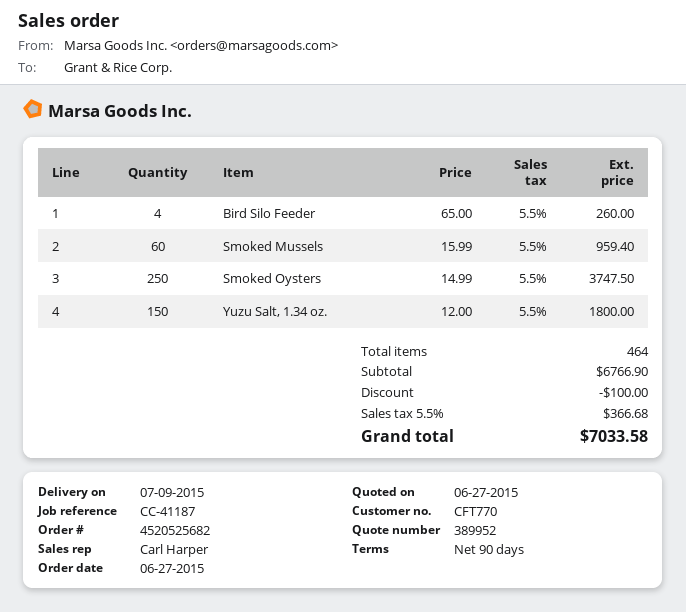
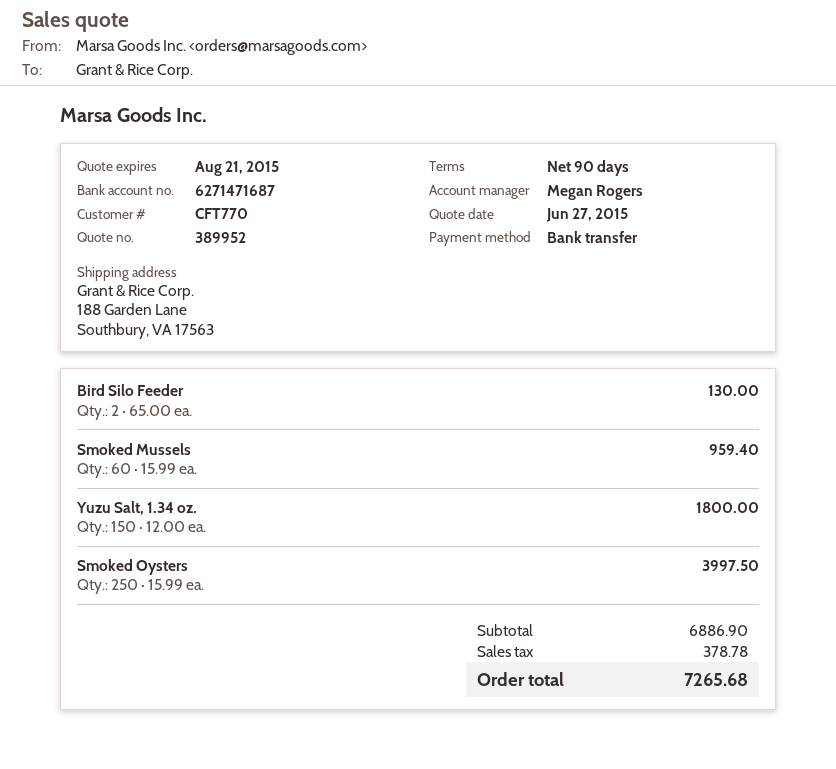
sales rep: Carl Harper -> Megan Rogers
Bird Silo Feeder: 4 x 65.00 = 260.00 -> 2 x 65.00 = 130.00
Smoked Oysters: 250 x 14.99 = 3747.50 -> 250 x 15.99 = 3997.50
subtotal: 6766.90 -> 6886.90
discount: 100.00 -> none
tax: 366.68 -> 378.78
total: 7033.58 -> 7265.68

